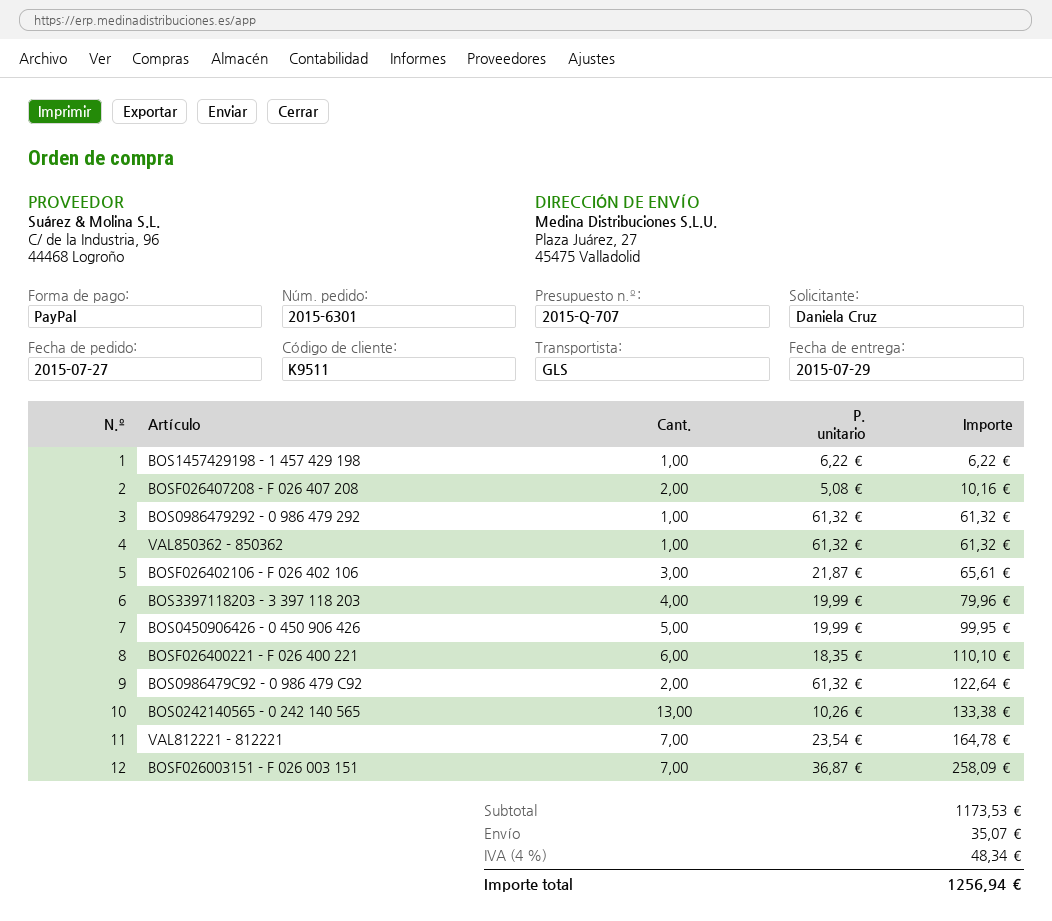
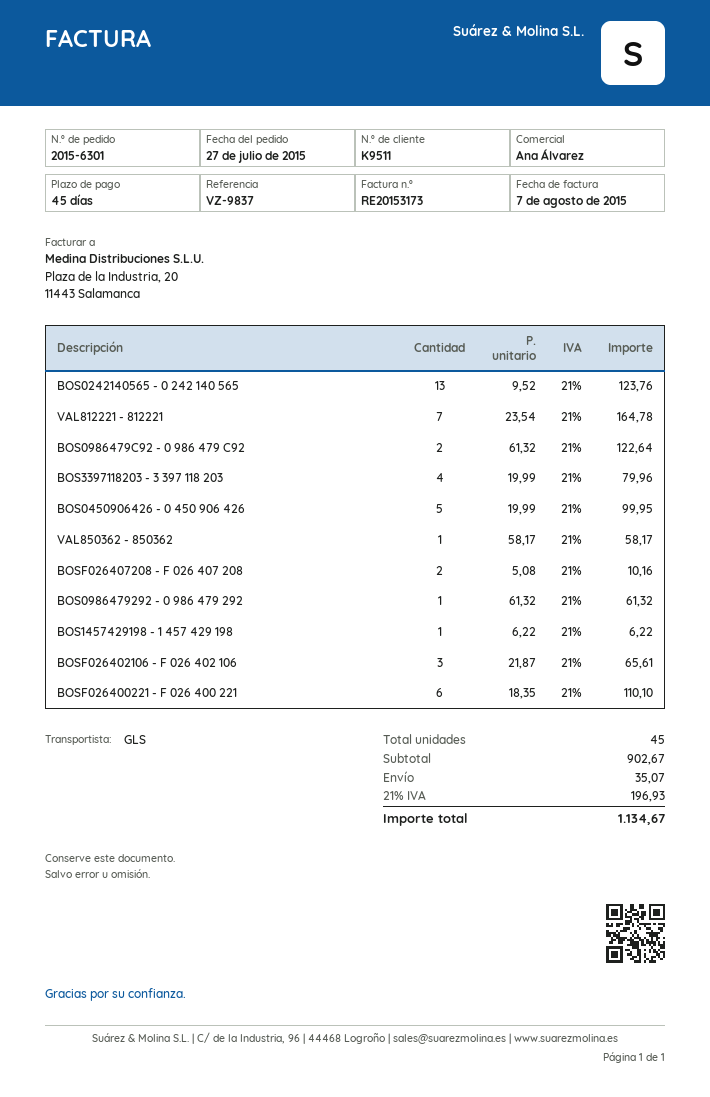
VAL850362 - 850362: 1 x 61.32 = 61.32 -> 1 x 58.17 = 58.17
BOS0242140565 - 0 242 140 565: 13 x 10.26 = 133.38 -> 13 x 9.52 = 123.76
BOSF026003151 - F 026 003 151: 7 x 36.87 = 258.09 -> none
subtotal: 1173.53 -> 902.67
tax: 4% = 48.34 -> 21% = 196.93
total: 1256.94 -> 1134.67

